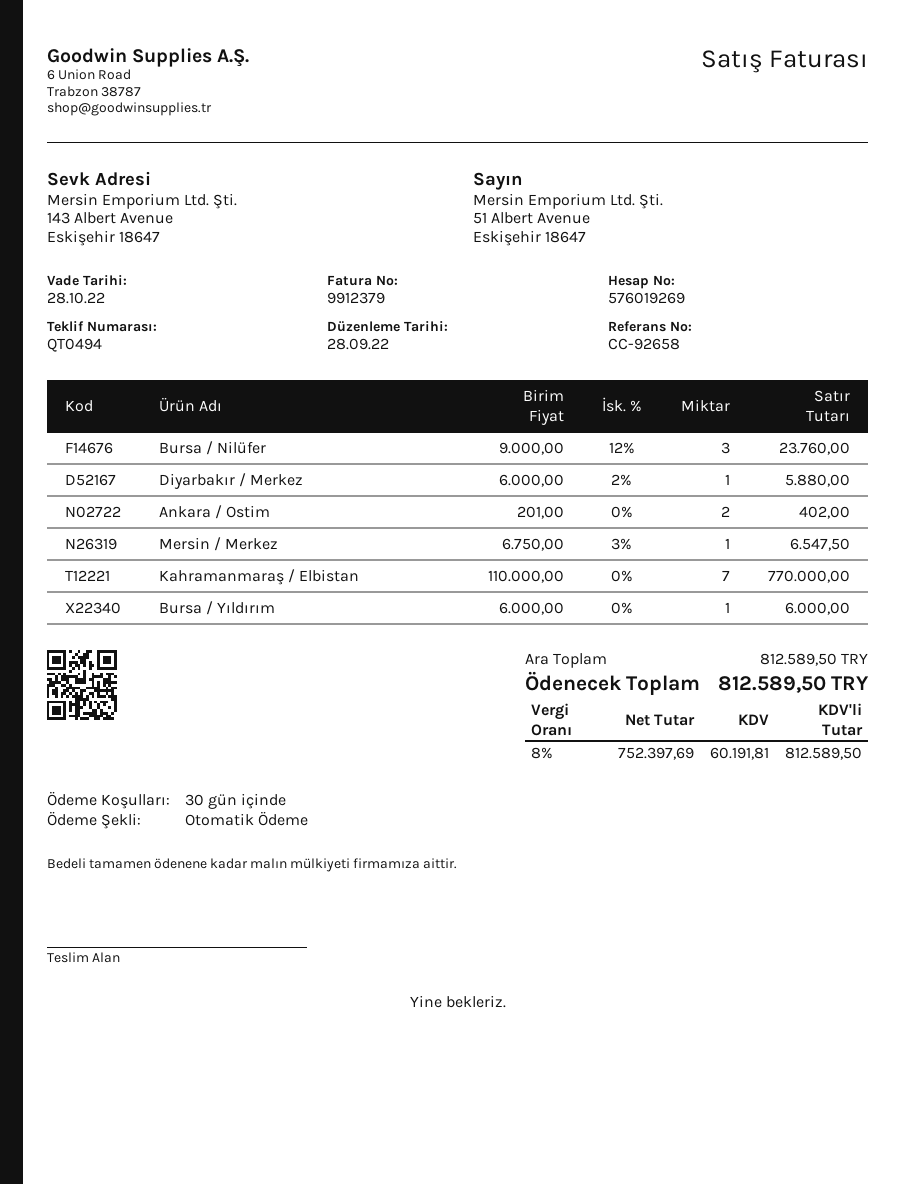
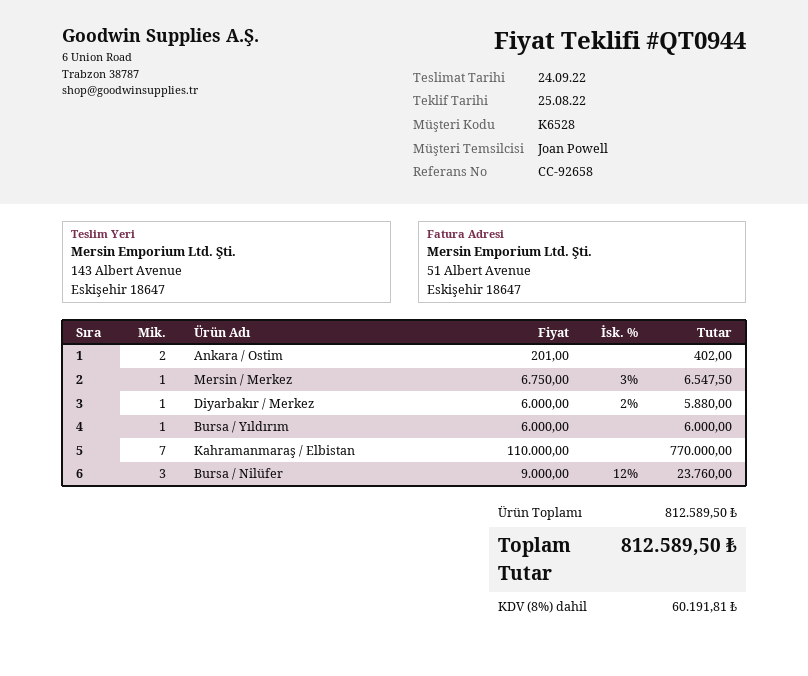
quote number: QT0494 -> QT0944

